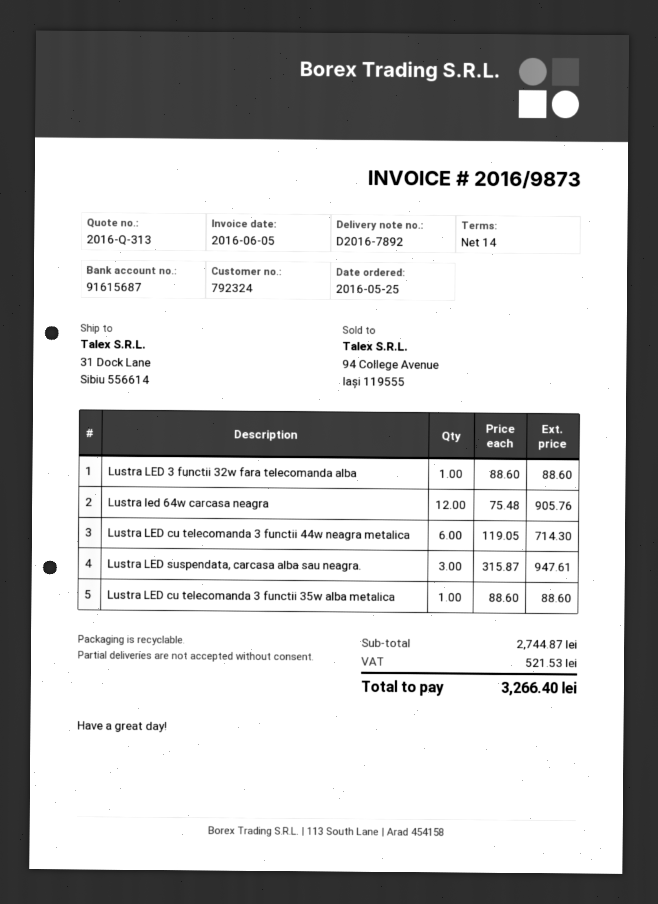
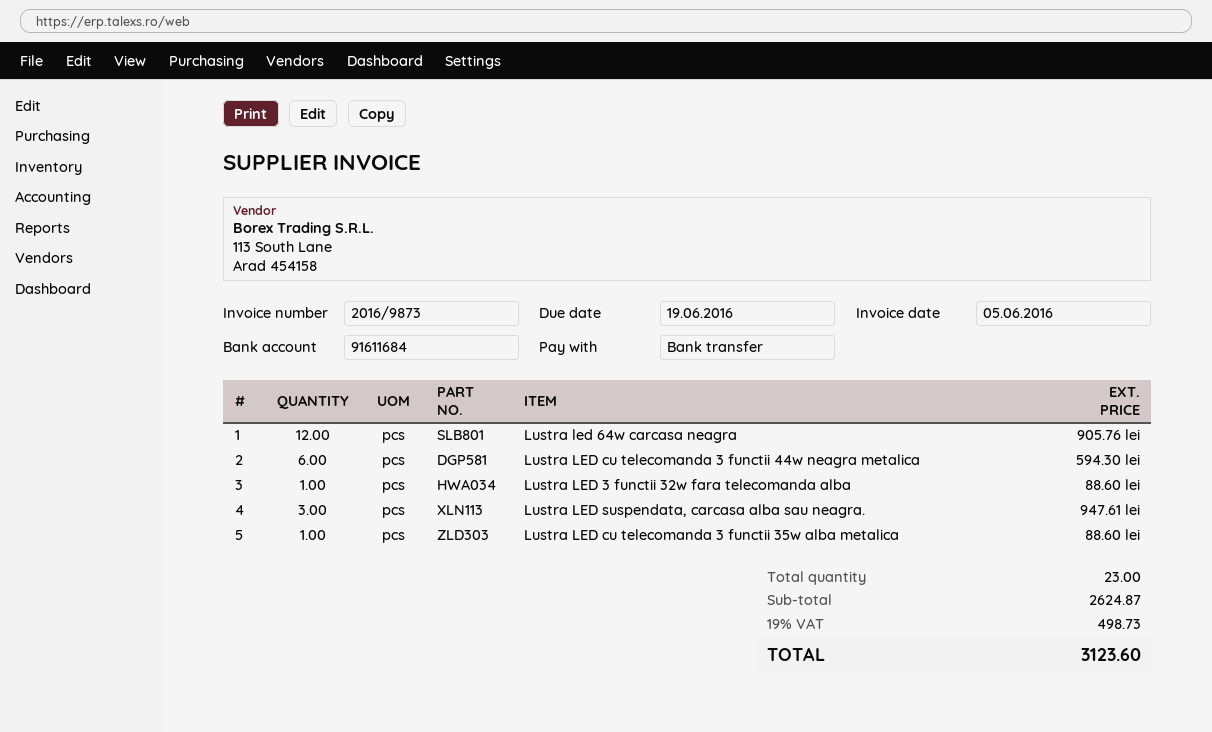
bank account: 91615687 -> 91611684
Lustra LED cu telecomanda 3 functii 44w neagra metalica: 6 for 714.30 -> 6 for 594.30
subtotal: 2744.87 -> 2624.87
tax: 521.53 -> 498.73
total: 3266.40 -> 3123.60

